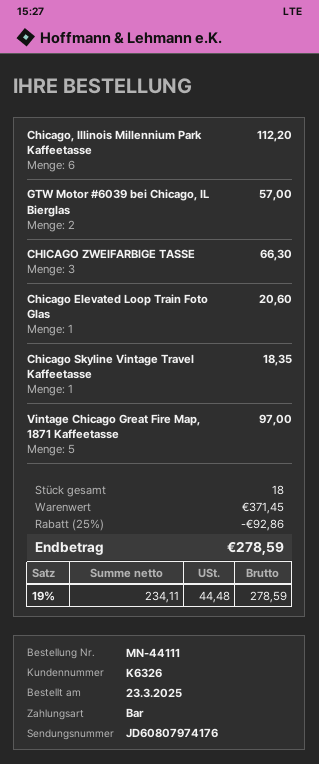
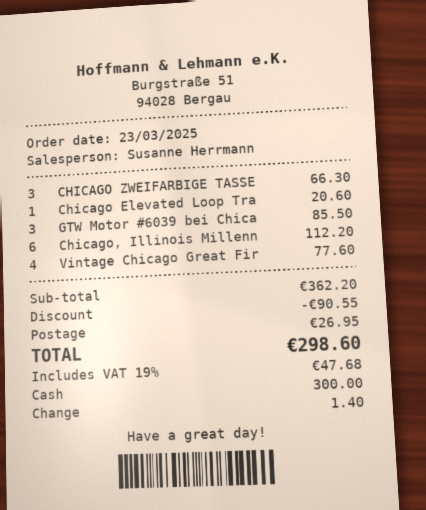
GTW Motor #6039 bei Chicago, IL Bierglas: 2 for 57.00 -> 3 for 85.50
Chicago Skyline Vintage Travel Kaffeetasse: 1 for 18.35 -> none
Vintage Chicago Great Fire Map, 1871 Kaffeetasse: 5 for 97.00 -> 4 for 77.60
subtotal: 371.45 -> 362.20
discount: 92.86 -> 90.55
shipping: none -> 26.95
tax: 19% = 44.48 -> 19% = 47.68
total: 278.59 -> 298.60

